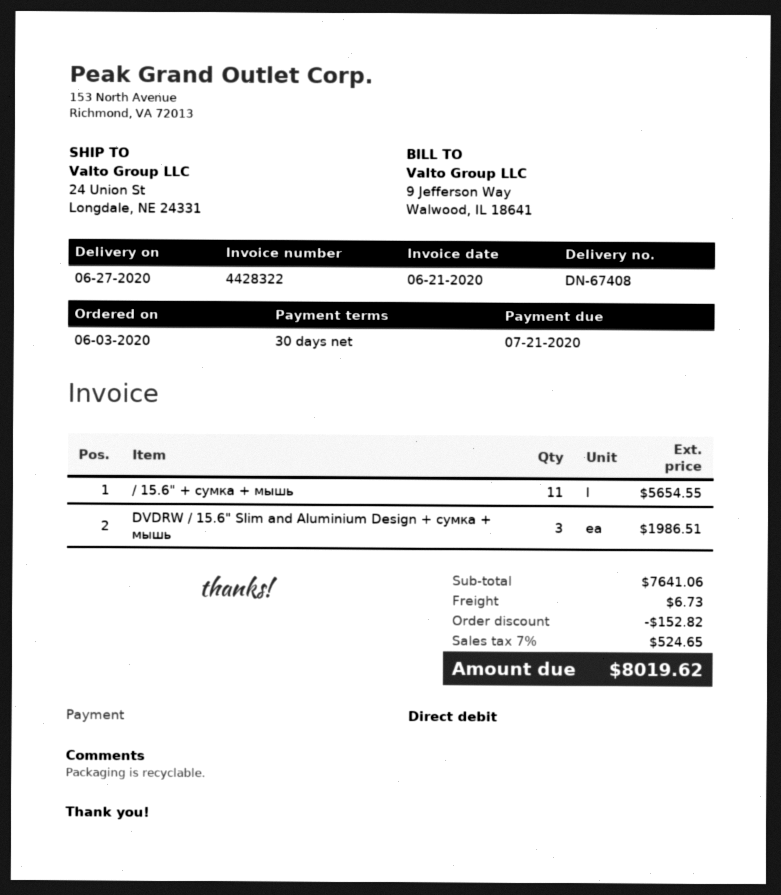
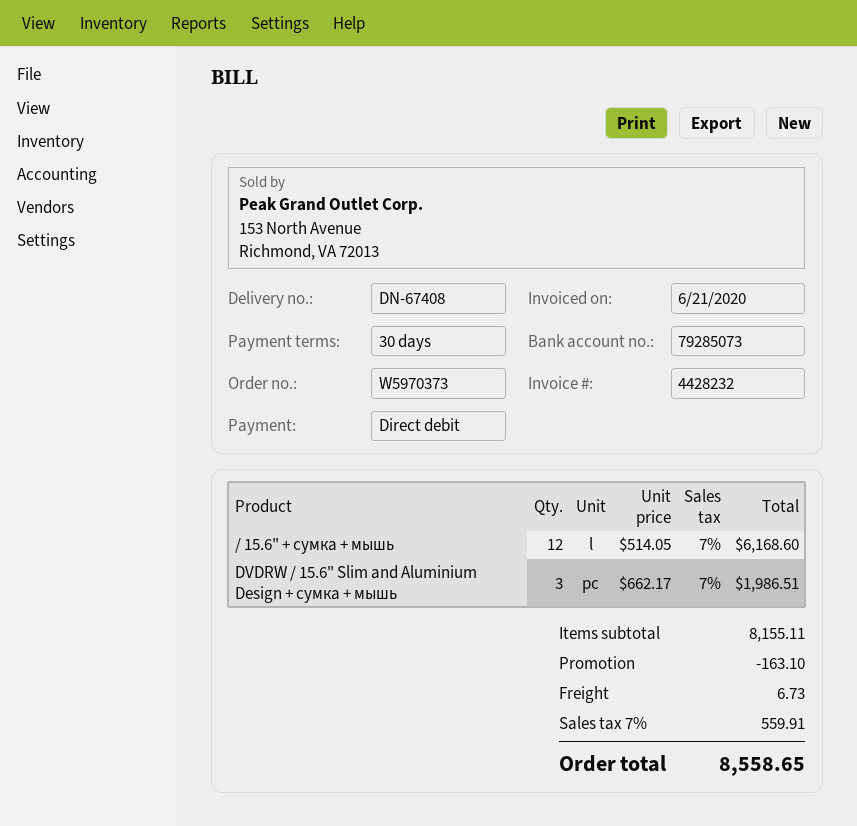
invoice number: 4428322 -> 4428232
/ 15.6" + сумка + мышь: 11 for 5654.55 -> 12 for 6168.60
subtotal: 7641.06 -> 8155.11
discount: 152.82 -> 163.10
tax: 7% = 524.65 -> 7% = 559.91
total: 8019.62 -> 8558.65

